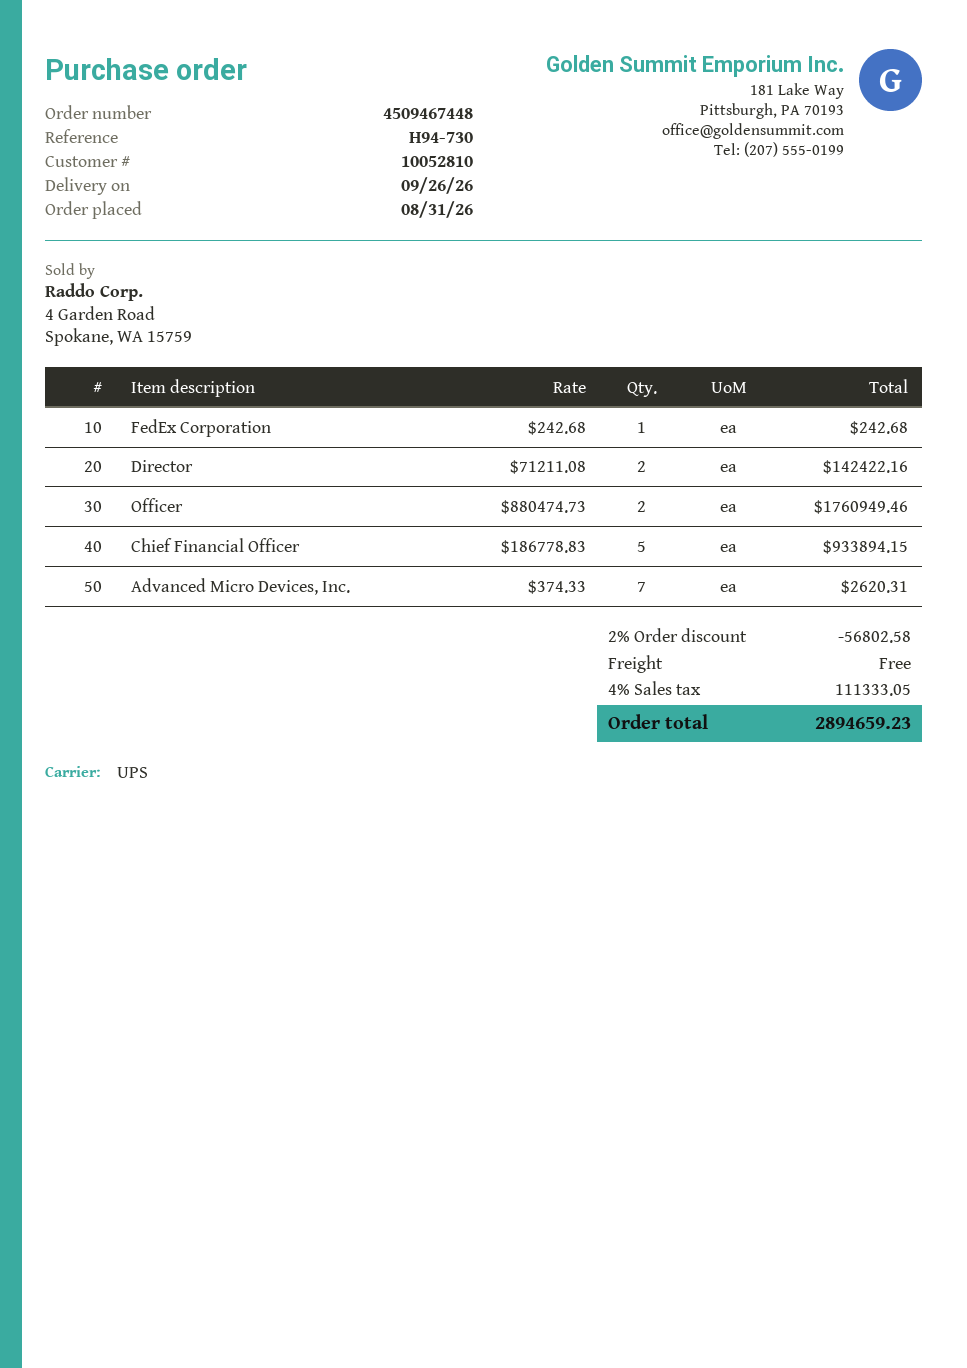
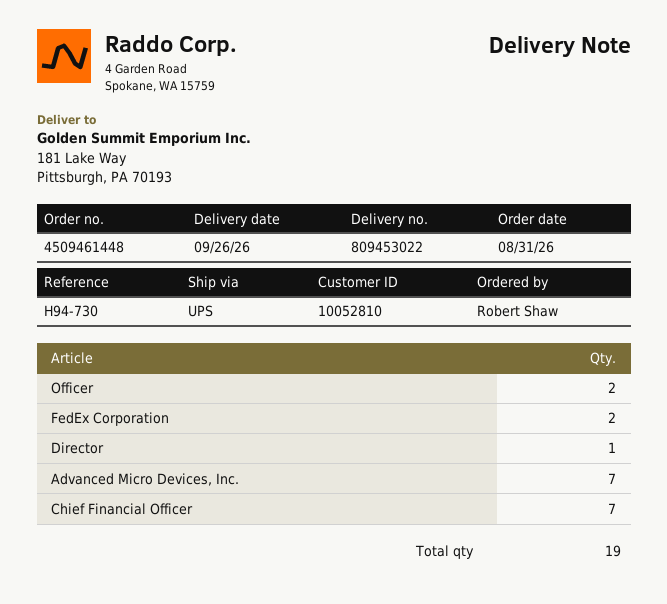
order number: 4509467448 -> 4509461448
FedEx Corporation: 1 -> 2
Director: 2 -> 1
Chief Financial Officer: 5 -> 7

